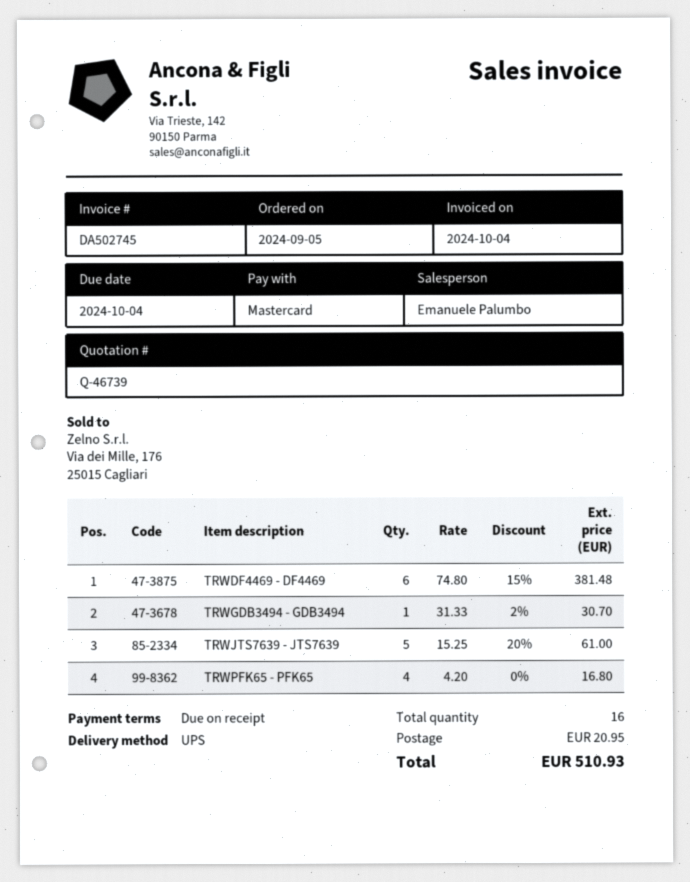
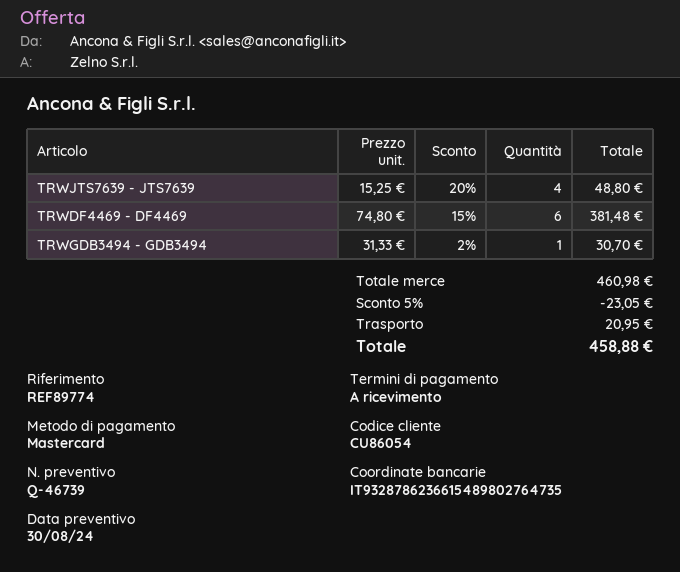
TRWJTS7639 - JTS7639: 5 x 15.25 - 20% = 61.00 -> 4 x 15.25 - 20% = 48.80
TRWPFK65 - PFK65: 4 x 4.20 = 16.80 -> none
discount: none -> 5% = 23.05
total: 510.93 -> 458.88

